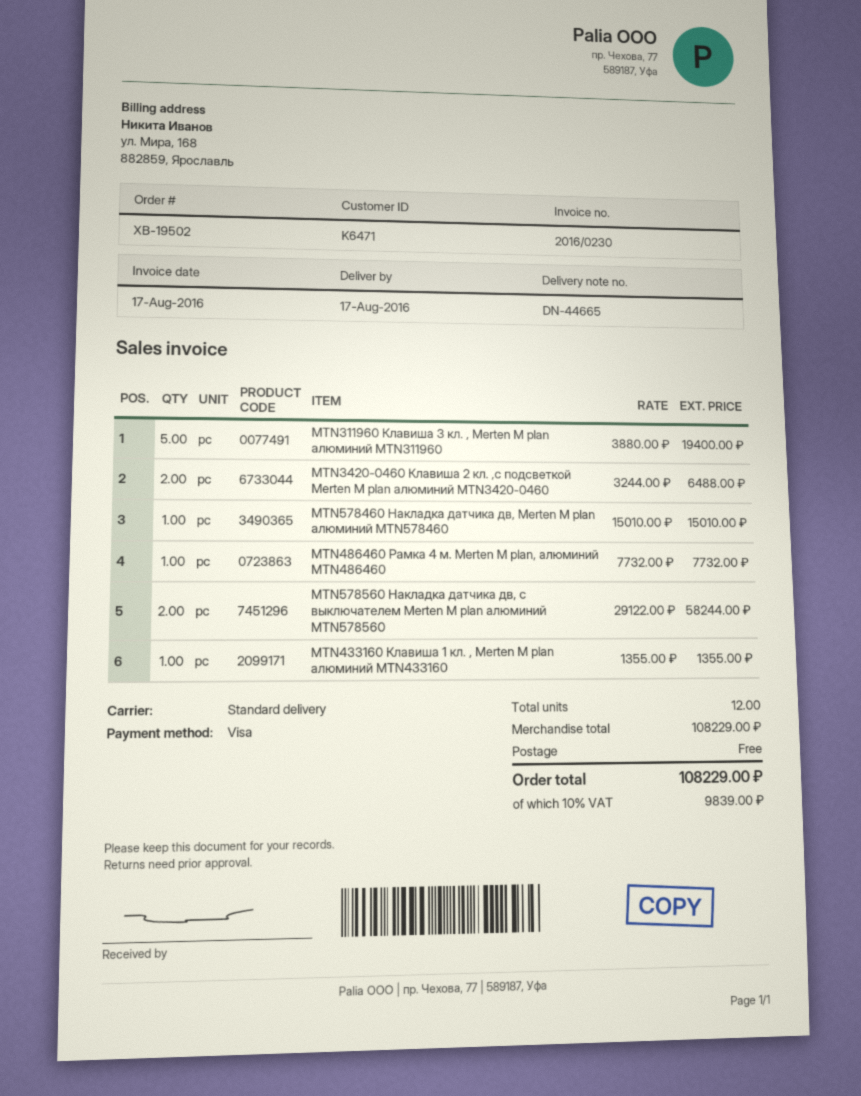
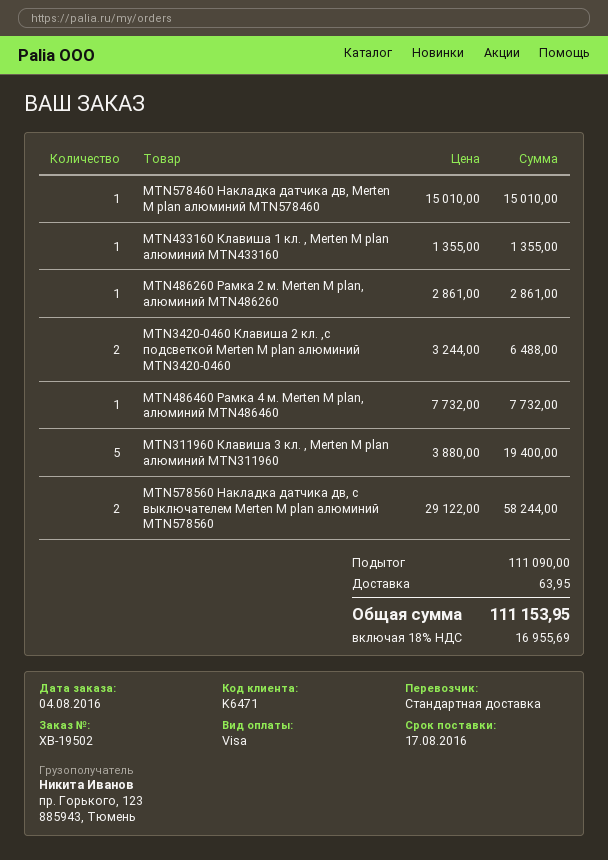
MTN486260 Рамка 2 м. Merten M plan, алюминий MTN486260: none -> 1 x 2861.00 = 2861.00
subtotal: 108229.00 -> 111090.00
shipping: 0.00 -> 63.95
tax: 10% = 9839.00 -> 18% = 16955.69
total: 108229.00 -> 111153.95

